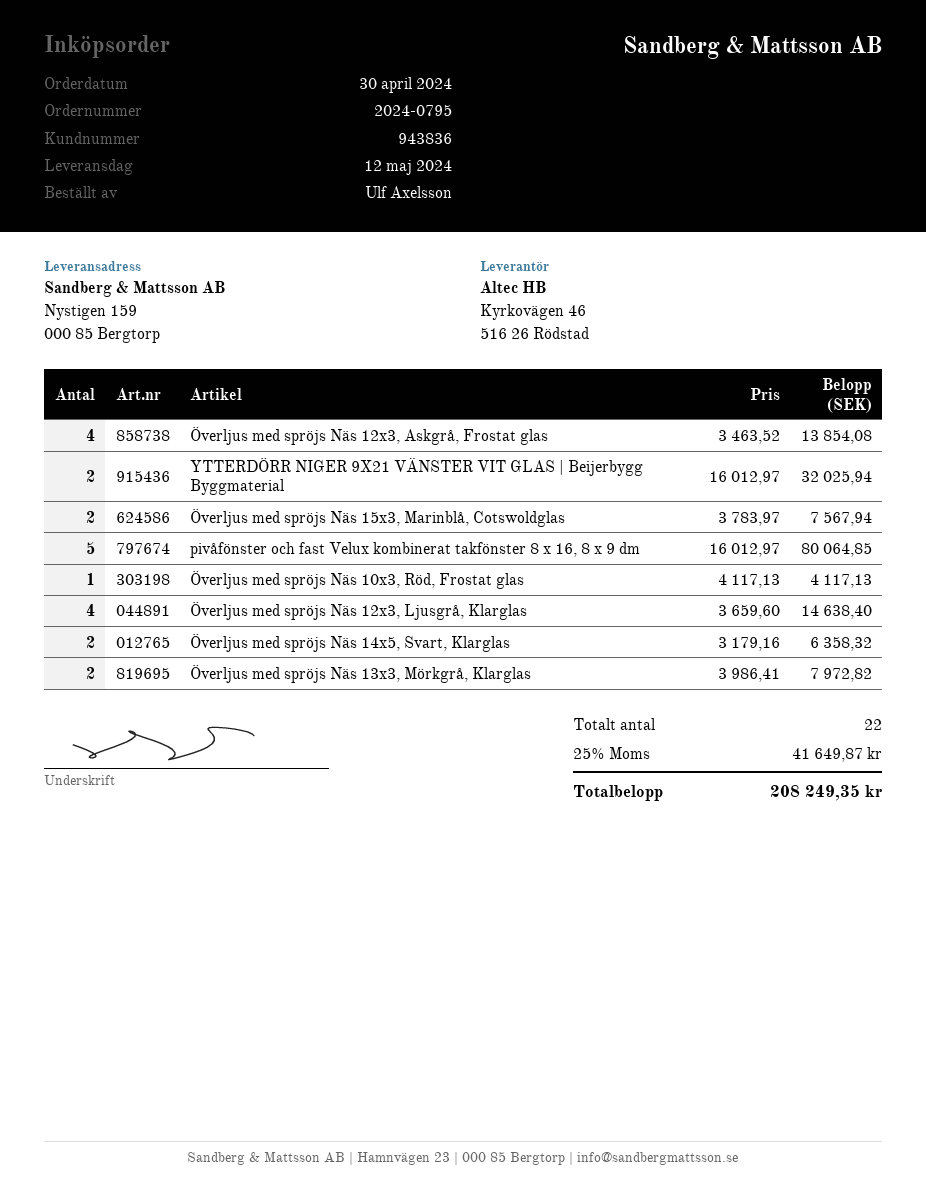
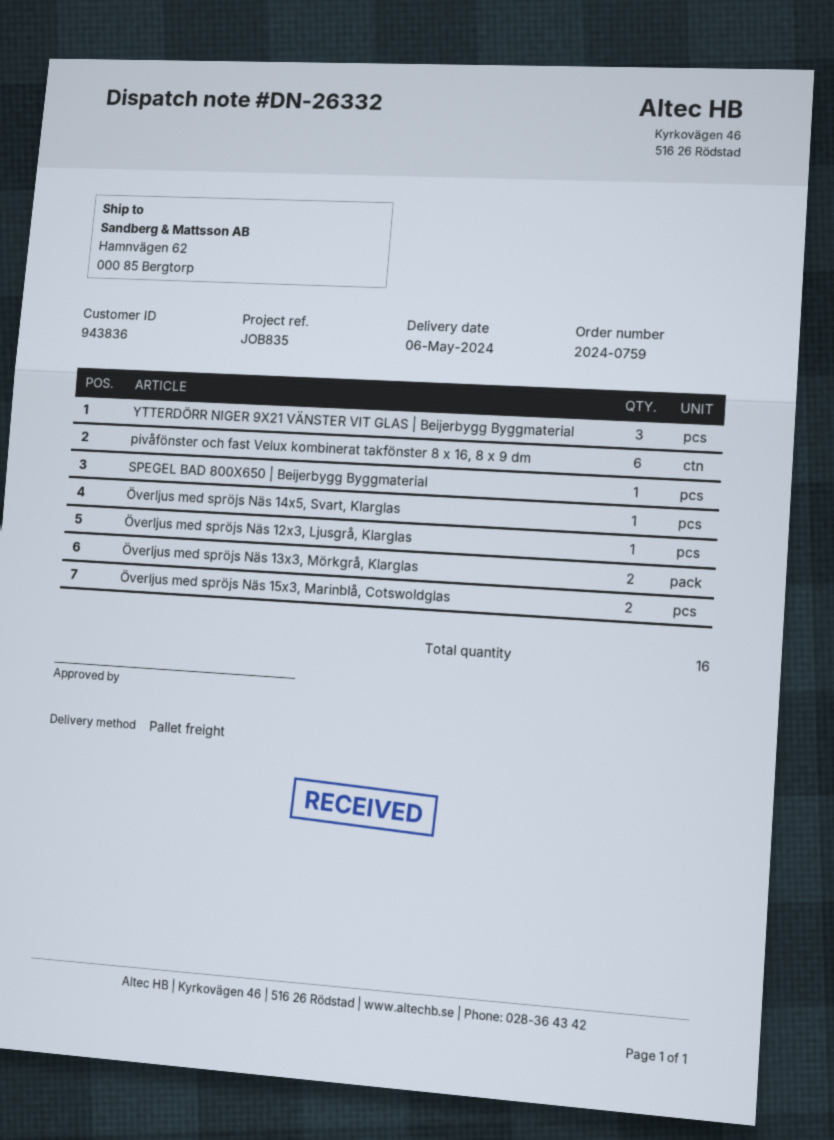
order number: 2024-0795 -> 2024-0759
delivery date: 2024-05-12 -> 2024-05-06
ship to: Nystigen 159, 000 85 Bergtorp -> Hamnvägen 62, 000 85 Bergtorp
Överljus med spröjs Näs 12x3, Askgrå, Frostat glas: 4 -> none
YTTERDÖRR NIGER 9X21 VÄNSTER VIT GLAS | Beijerbygg Byggmaterial: 2 -> 3
pivåfönster och fast Velux kombinerat takfönster 8 x 16, 8 x 9 dm: 5 -> 6
Överljus med spröjs Näs 10x3, Röd, Frostat glas: 1 -> none
Överljus med spröjs Näs 12x3, Ljusgrå, Klarglas: 4 -> 1
Överljus med spröjs Näs 14x5, Svart, Klarglas: 2 -> 1
SPEGEL BAD 800X650 | Beijerbygg Byggmaterial: none -> 1
total quantity: 22 -> 16

